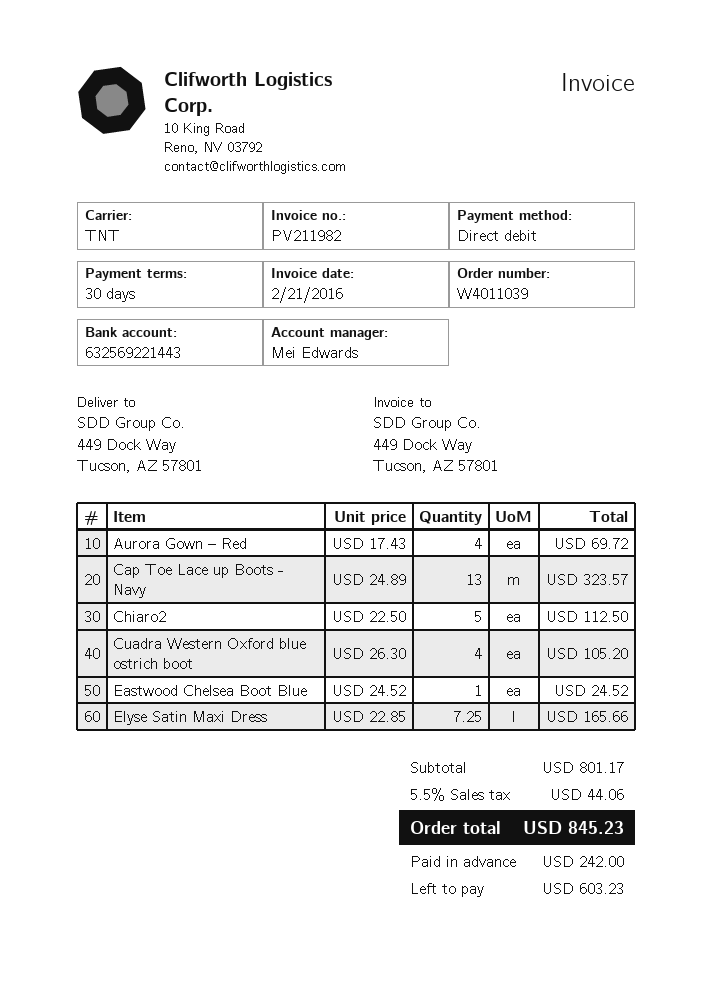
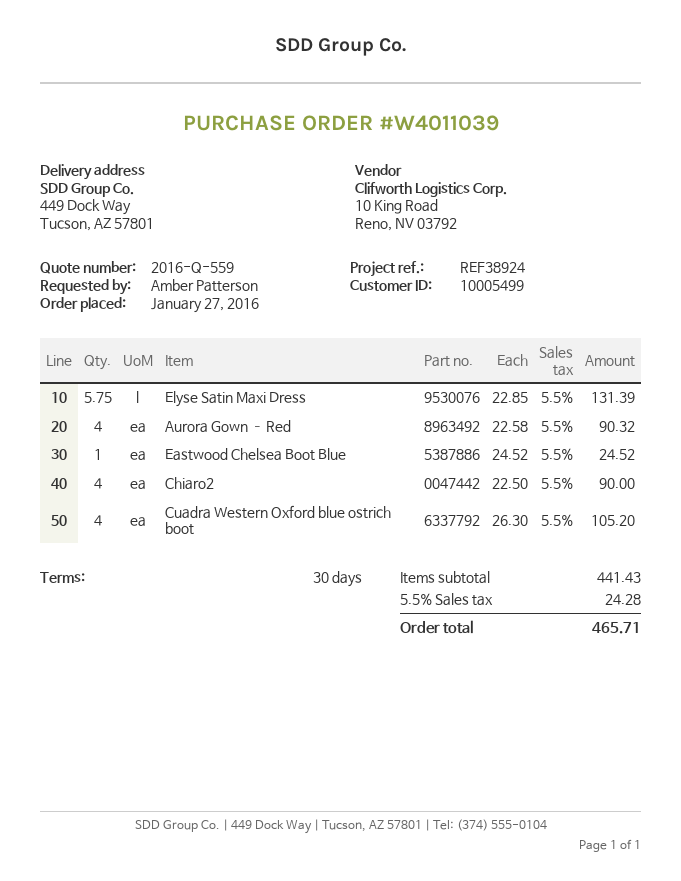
Aurora Gown – Red: 4 x 17.43 = 69.72 -> 4 x 22.58 = 90.32
Cap Toe Lace up Boots - Navy: 13 x 24.89 = 323.57 -> none
Chiaro2: 5 x 22.50 = 112.50 -> 4 x 22.50 = 90.00
Elyse Satin Maxi Dress: 7.25 x 22.85 = 165.66 -> 5.75 x 22.85 = 131.39
subtotal: 801.17 -> 441.43
tax: 5.5% = 44.06 -> 5.5% = 24.28
total: 845.23 -> 465.71

